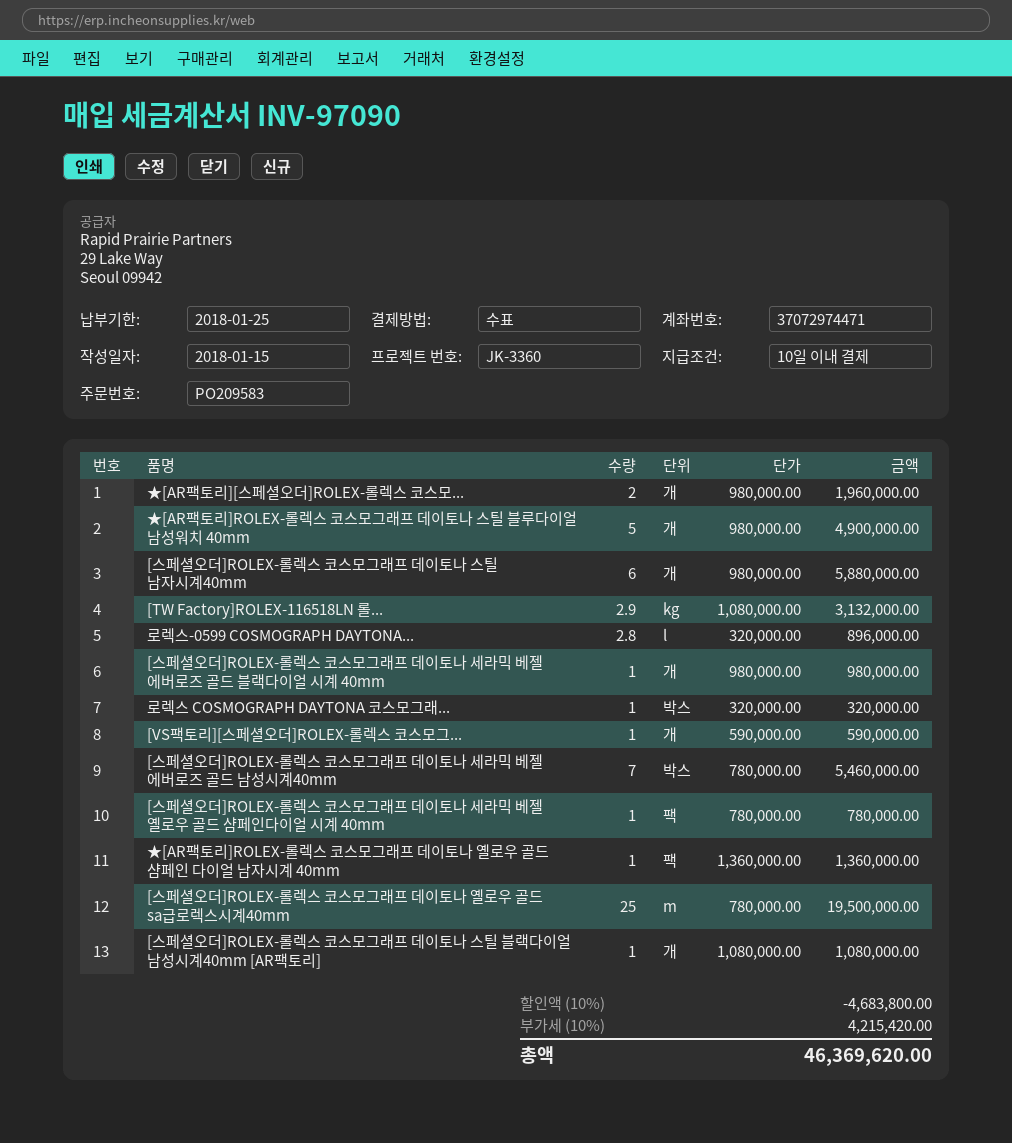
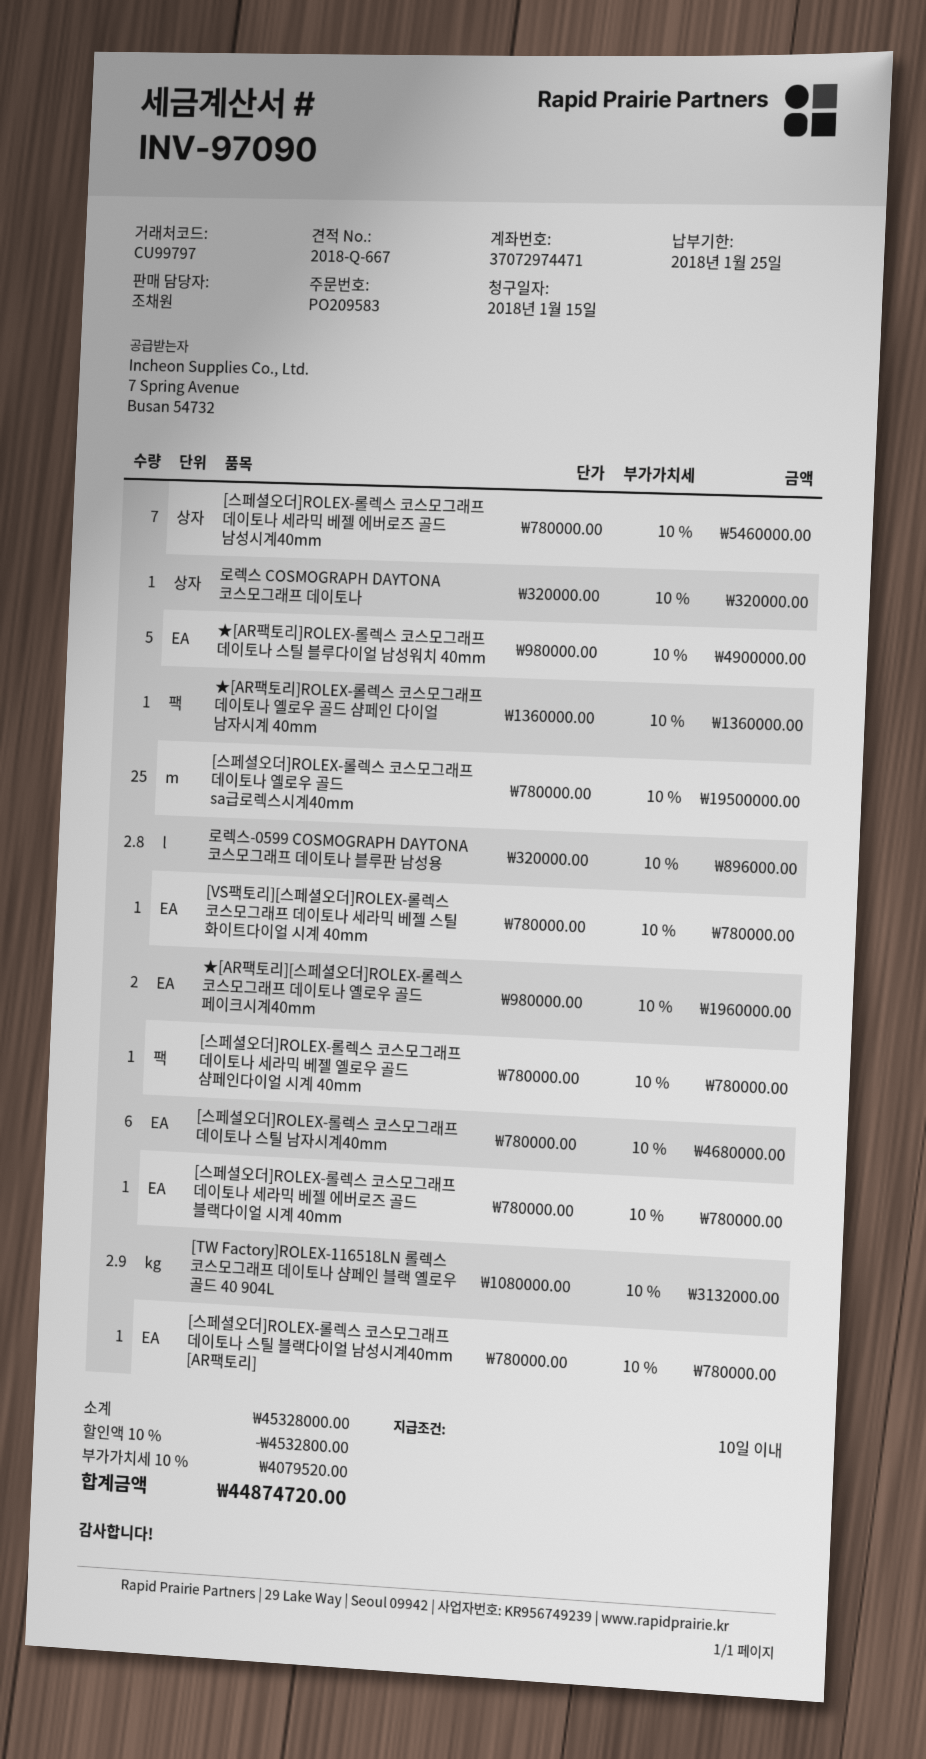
[스페셜오더]ROLEX-롤렉스 코스모그래프 데이토나 스틸 남자시계40mm: 6 x 980000.00 = 5880000.00 -> 6 x 780000.00 = 4680000.00
[스페셜오더]ROLEX-롤렉스 코스모그래프 데이토나 세라믹 베젤 에버로즈 골드 블랙다이얼 시계 40mm: 1 x 980000.00 = 980000.00 -> 1 x 780000.00 = 780000.00
[VS팩토리][스페셜오더]ROLEX-롤렉스 코스모그...: 1 x 590000.00 = 590000.00 -> 1 x 780000.00 = 780000.00
[스페셜오더]ROLEX-롤렉스 코스모그래프 데이토나 스틸 블랙다이얼 남성시계40mm [AR팩토리]: 1 x 1080000.00 = 1080000.00 -> 1 x 780000.00 = 780000.00
discount: 10% = 4683800.00 -> 10% = 4532800.00
tax: 10% = 4215420.00 -> 10% = 4079520.00
total: 46369620.00 -> 44874720.00

